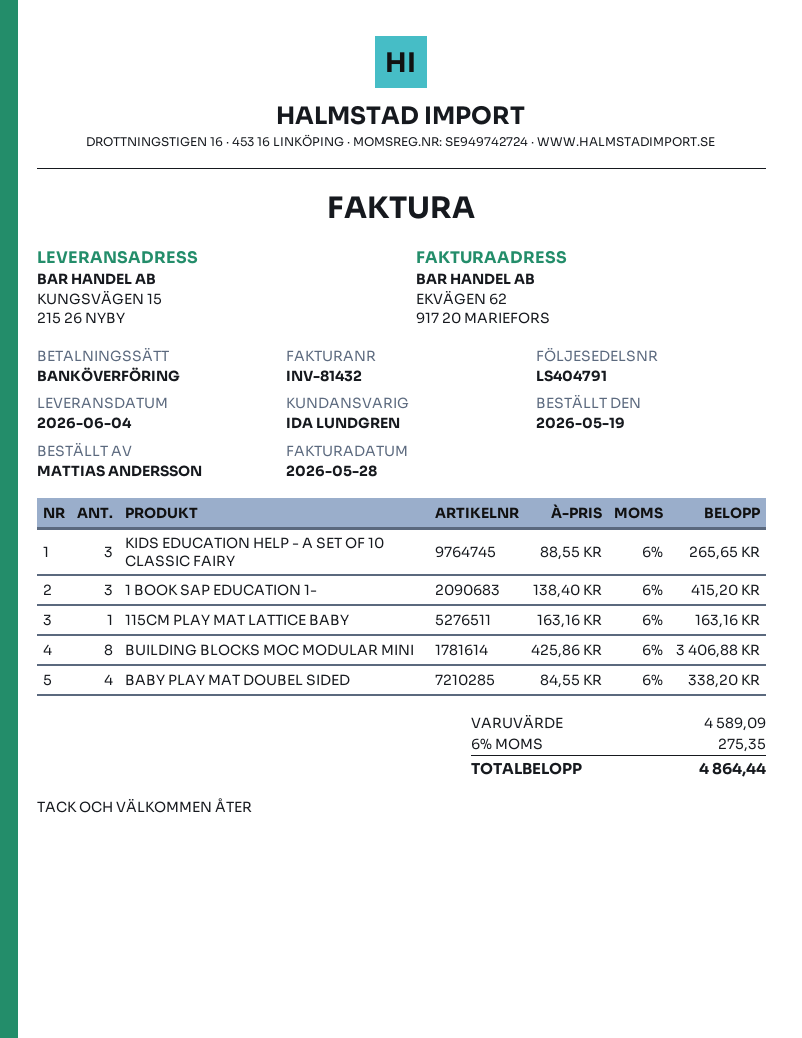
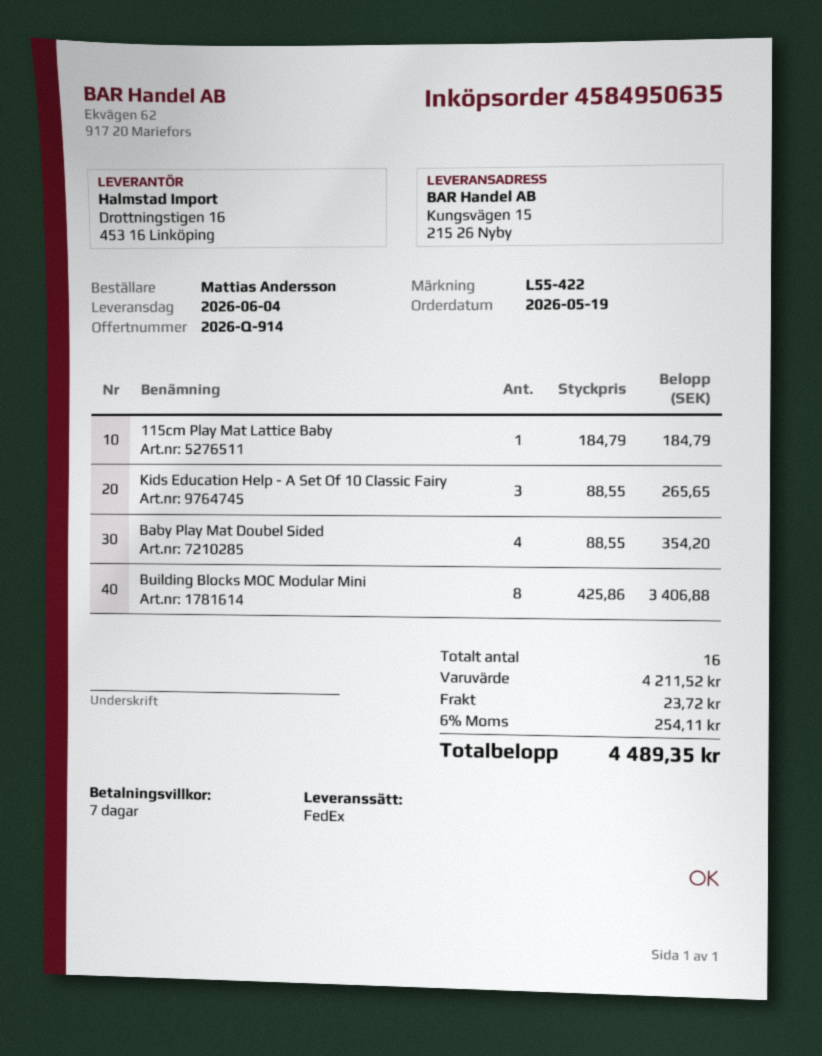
1 BOOK SAP EDUCATION 1-: 3 x 138.40 = 415.20 -> none
115CM PLAY MAT LATTICE BABY: 1 x 163.16 = 163.16 -> 1 x 184.79 = 184.79
BABY PLAY MAT DOUBEL SIDED: 4 x 84.55 = 338.20 -> 4 x 88.55 = 354.20
subtotal: 4589.09 -> 4211.52
shipping: none -> 23.72
tax: 6% = 275.35 -> 6% = 254.11
total: 4864.44 -> 4489.35

